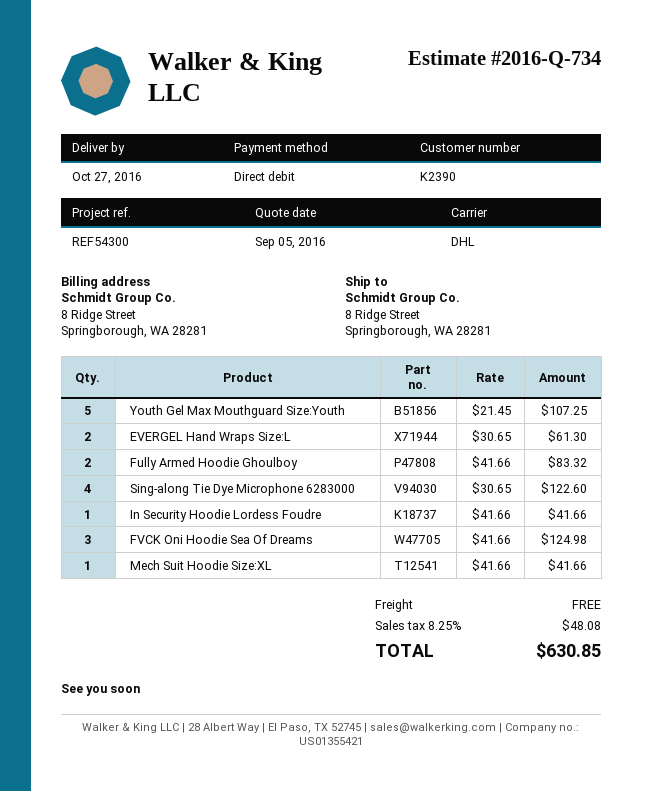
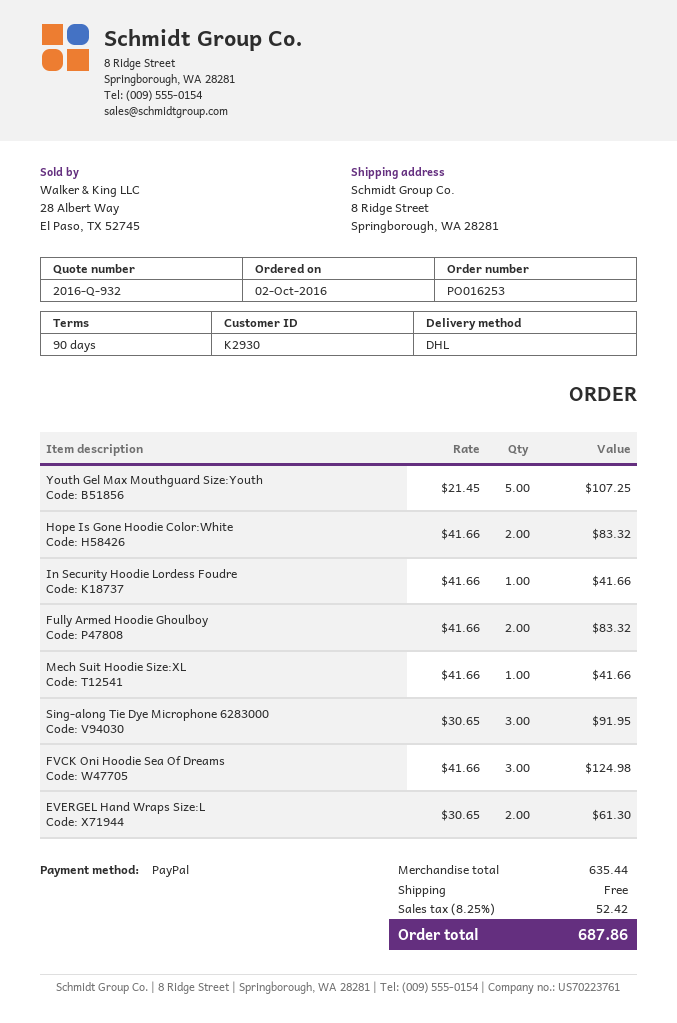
quote number: 2016-Q-734 -> 2016-Q-932
customer number: K2390 -> K2930
payment method: direct debit -> PayPal
Sing-along Tie Dye Microphone 6283000: 4 x 30.65 = 122.60 -> 3 x 30.65 = 91.95
Hope Is Gone Hoodie Color:White: none -> 2 x 41.66 = 83.32
tax: 8.25% = 48.08 -> 8.25% = 52.42
total: 630.85 -> 687.86

